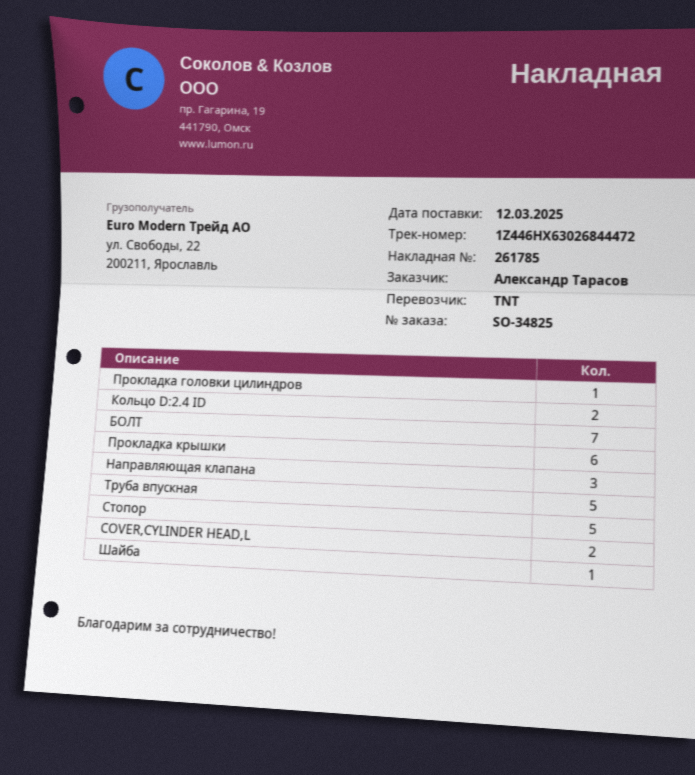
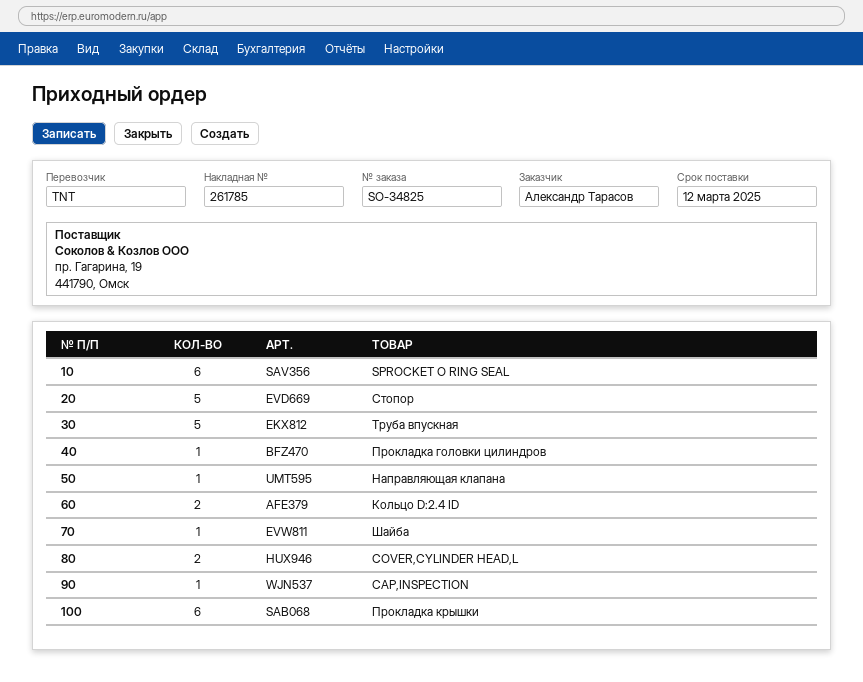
БОЛТ: 7 -> none
Направляющая клапана: 3 -> 1
SPROCKET O RING SEAL: none -> 6
CAP,INSPECTION: none -> 1

